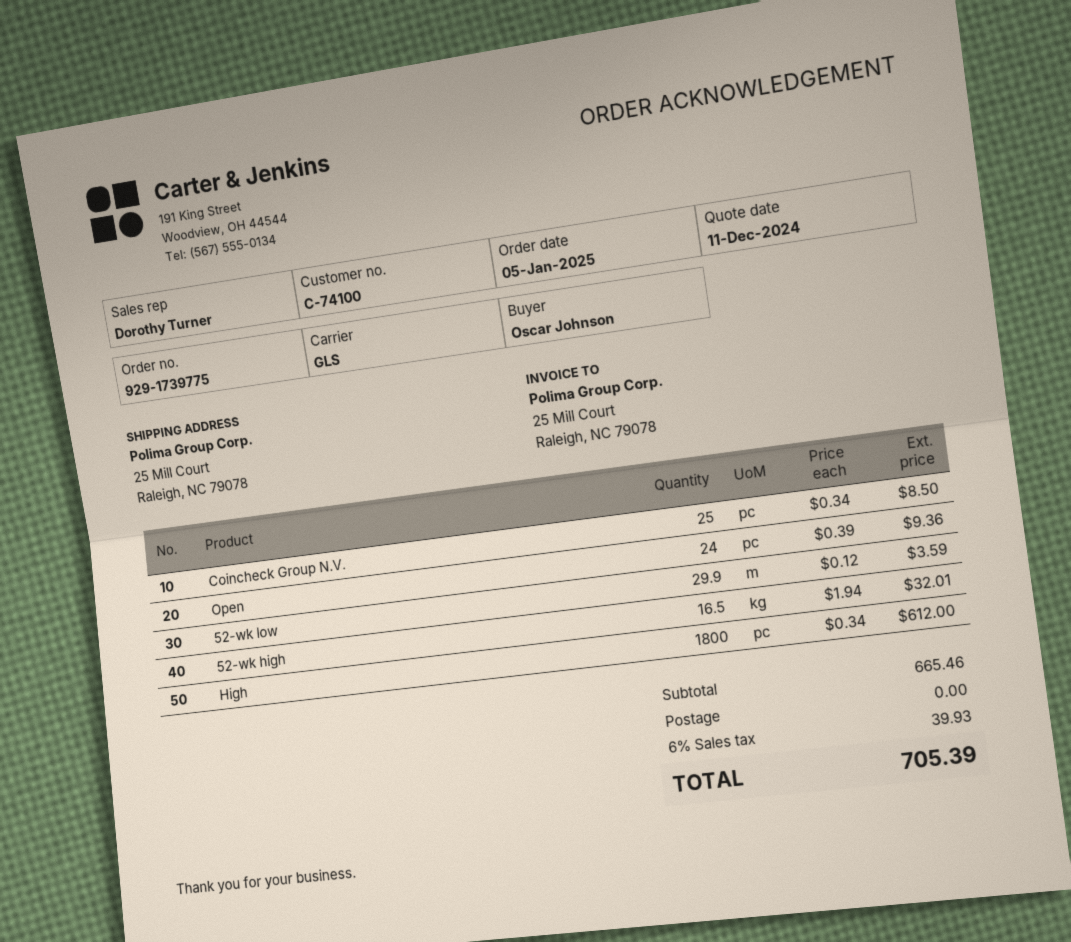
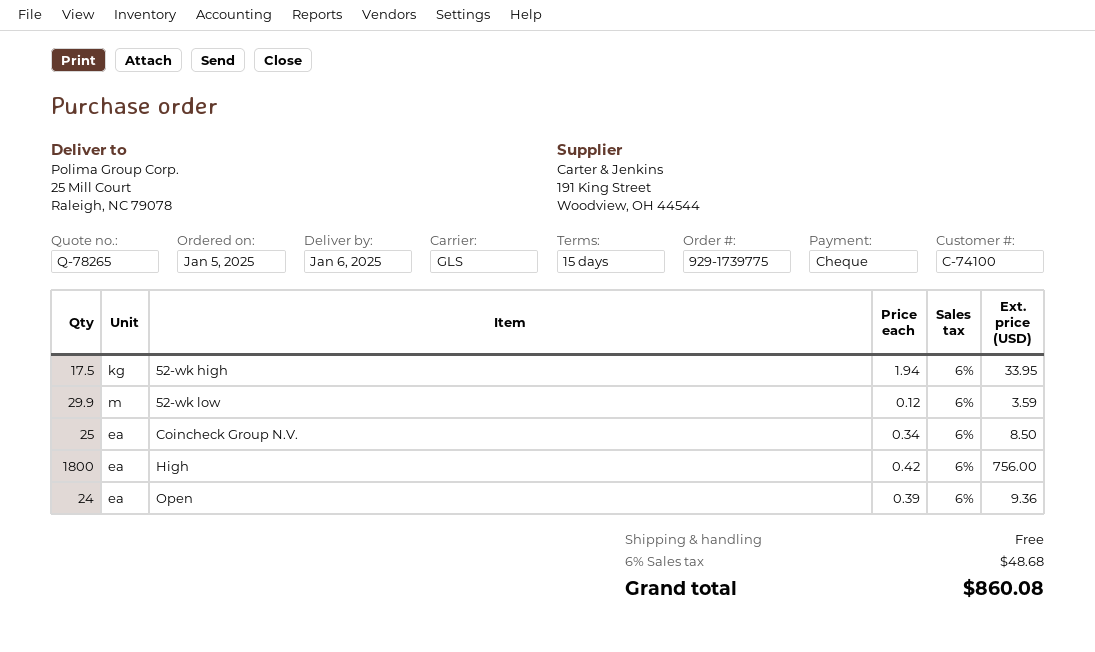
52-wk high: 16.5 x 1.94 = 32.01 -> 17.5 x 1.94 = 33.95
High: 1800 x 0.34 = 612.00 -> 1800 x 0.42 = 756.00
tax: 6% = 39.93 -> 6% = 48.68
total: 705.39 -> 860.08

